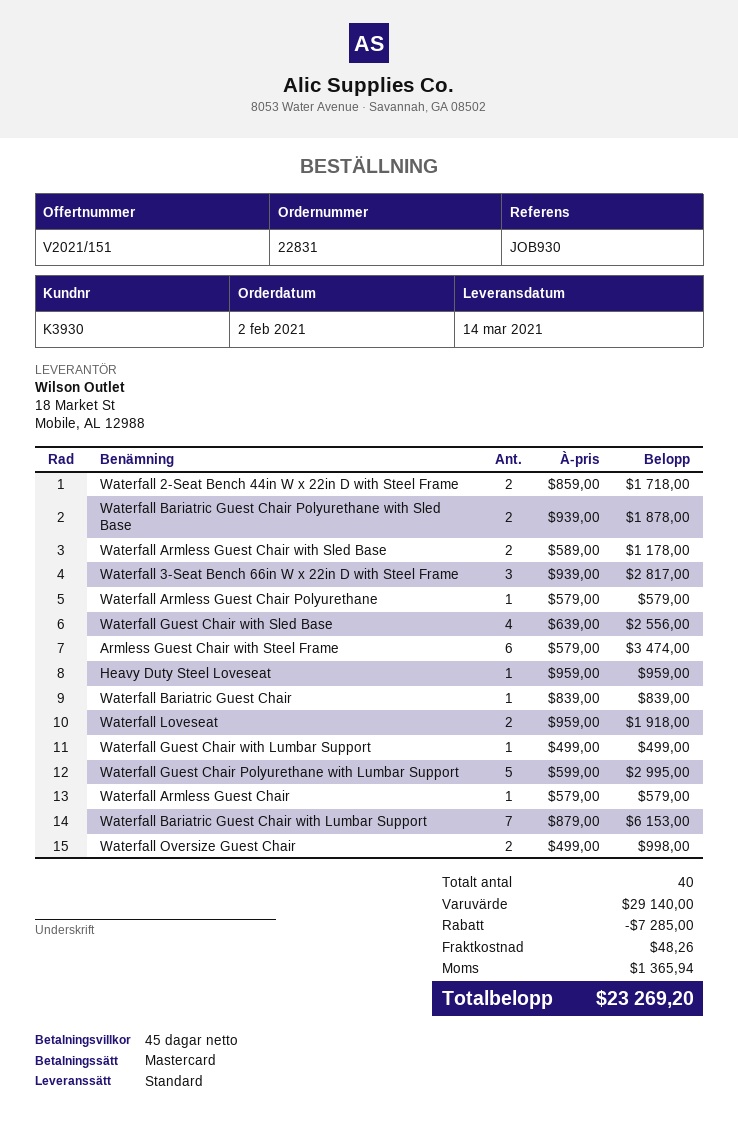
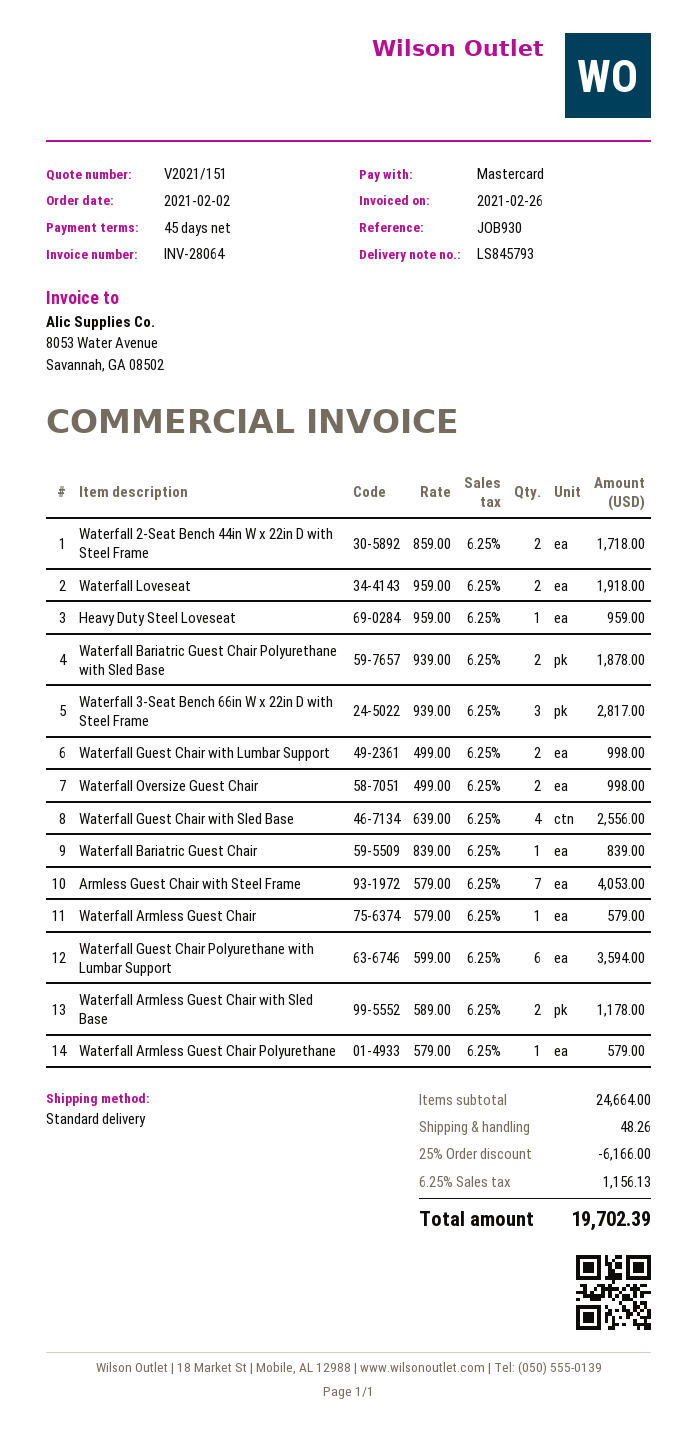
Armless Guest Chair with Steel Frame: 6 x 579.00 = 3474.00 -> 7 x 579.00 = 4053.00
Waterfall Guest Chair with Lumbar Support: 1 x 499.00 = 499.00 -> 2 x 499.00 = 998.00
Waterfall Guest Chair Polyurethane with Lumbar Support: 5 x 599.00 = 2995.00 -> 6 x 599.00 = 3594.00
Waterfall Bariatric Guest Chair with Lumbar Support: 7 x 879.00 = 6153.00 -> none
subtotal: 29140.00 -> 24664.00
discount: 7285.00 -> 6166.00
tax: 1365.94 -> 1156.13
total: 23269.20 -> 19702.39

